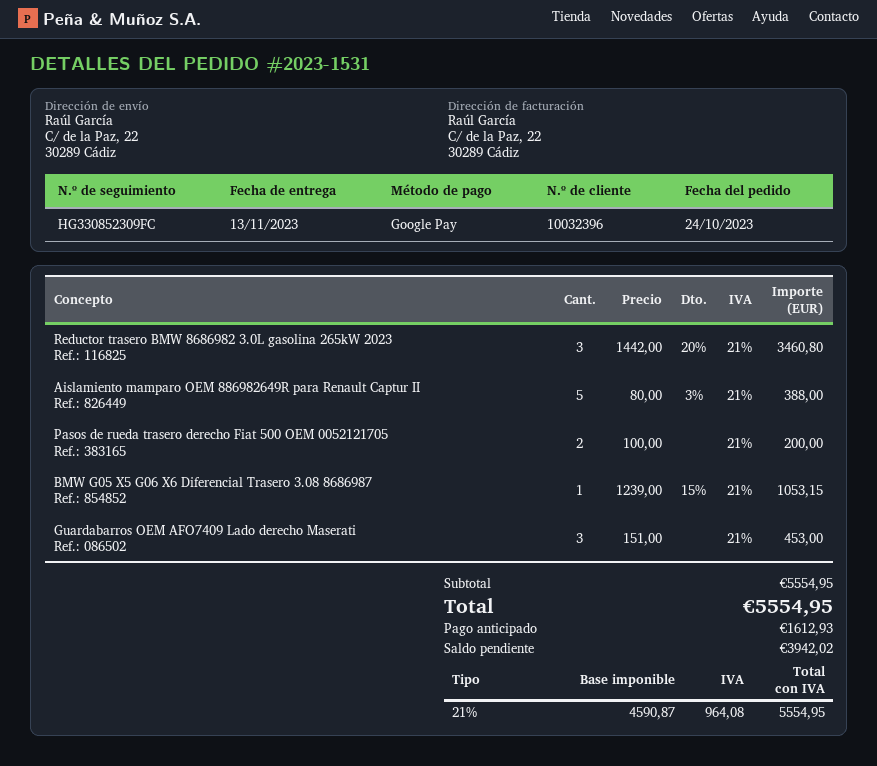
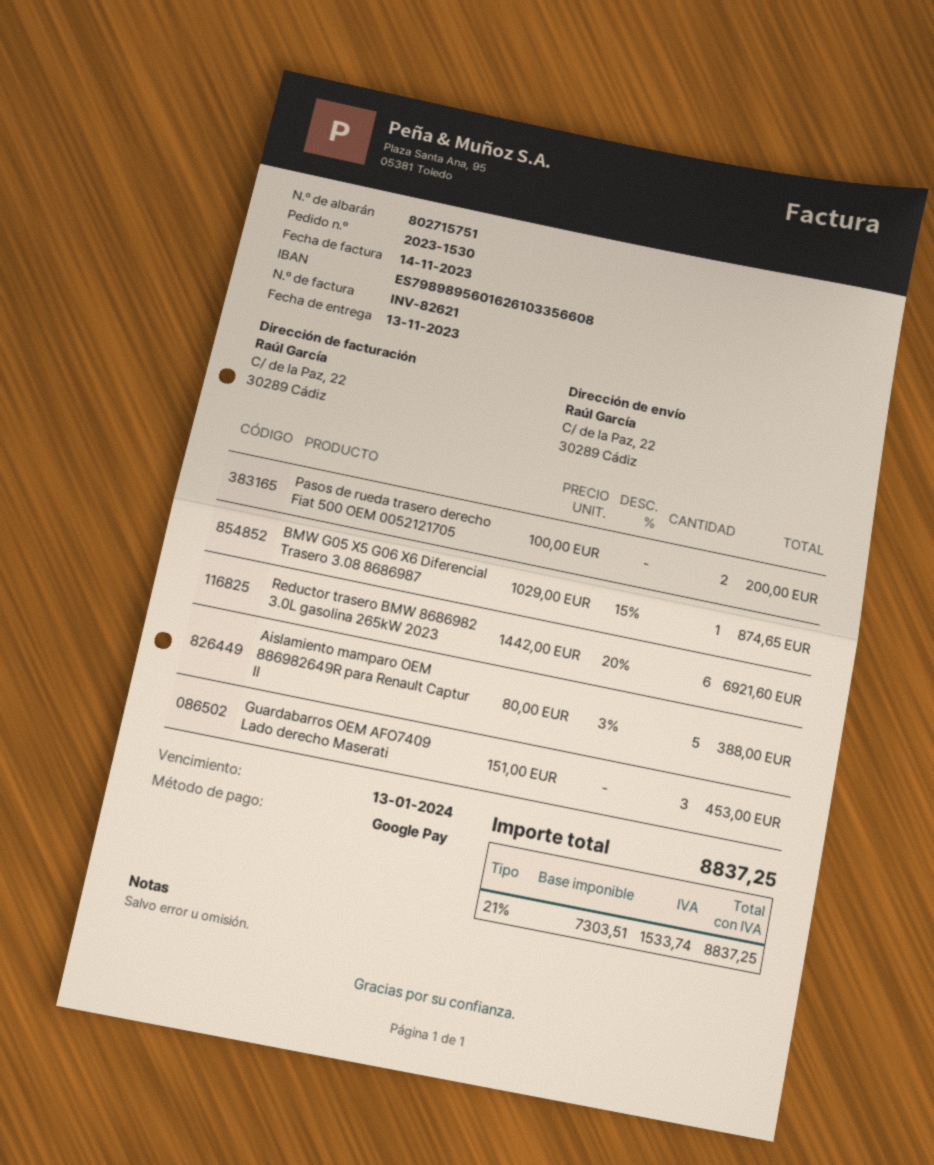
order number: 2023-1531 -> 2023-1530
Reductor trasero BMW 8686982 3.0L gasolina 265kW 2023: 3 x 1442.00 - 20% = 3460.80 -> 6 x 1442.00 - 20% = 6921.60
BMW G05 X5 G06 X6 Diferencial Trasero 3.08 8686987: 1 x 1239.00 - 15% = 1053.15 -> 1 x 1029.00 - 15% = 874.65
net: 4590.87 -> 7303.51
tax: 21% = 964.08 -> 21% = 1533.74
total: 5554.95 -> 8837.25

